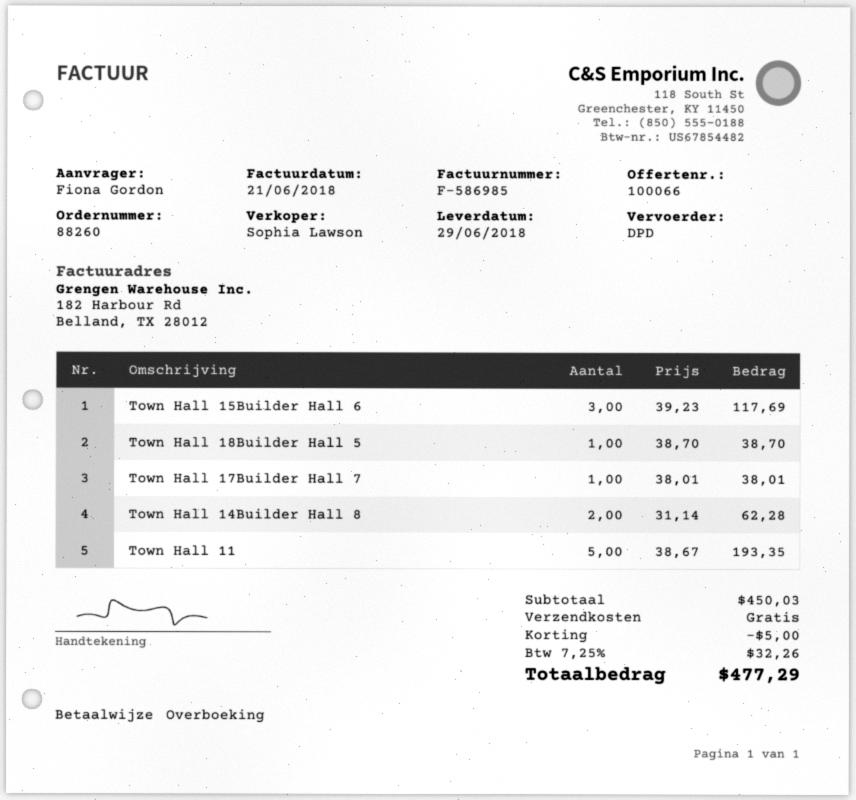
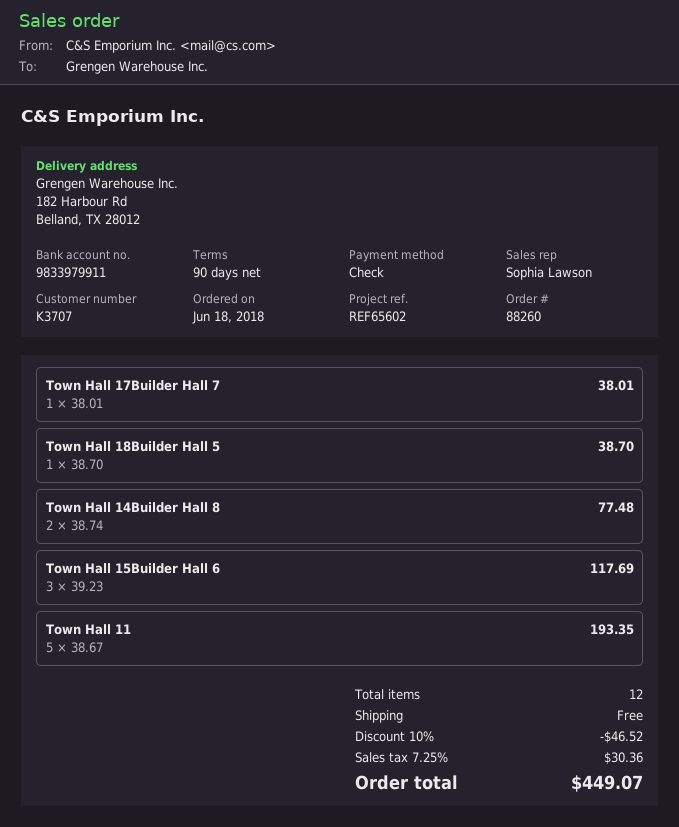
payment method: bank transfer -> cheque
Town Hall 14Builder Hall 8: 2 x 31.14 = 62.28 -> 2 x 38.74 = 77.48
discount: 5.00 -> 46.52
tax: 7.25% = 32.26 -> 7.25% = 30.36
total: 477.29 -> 449.07

